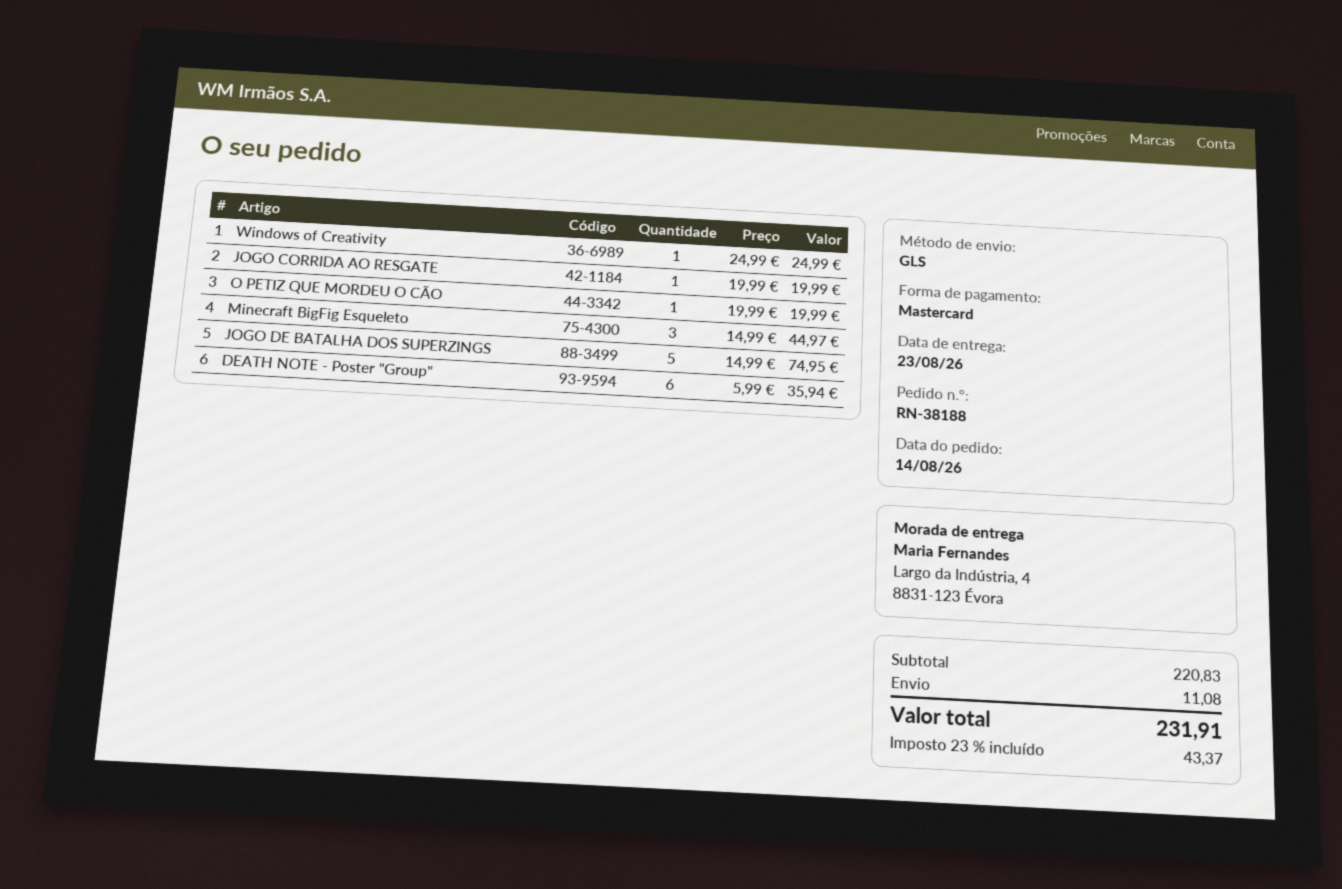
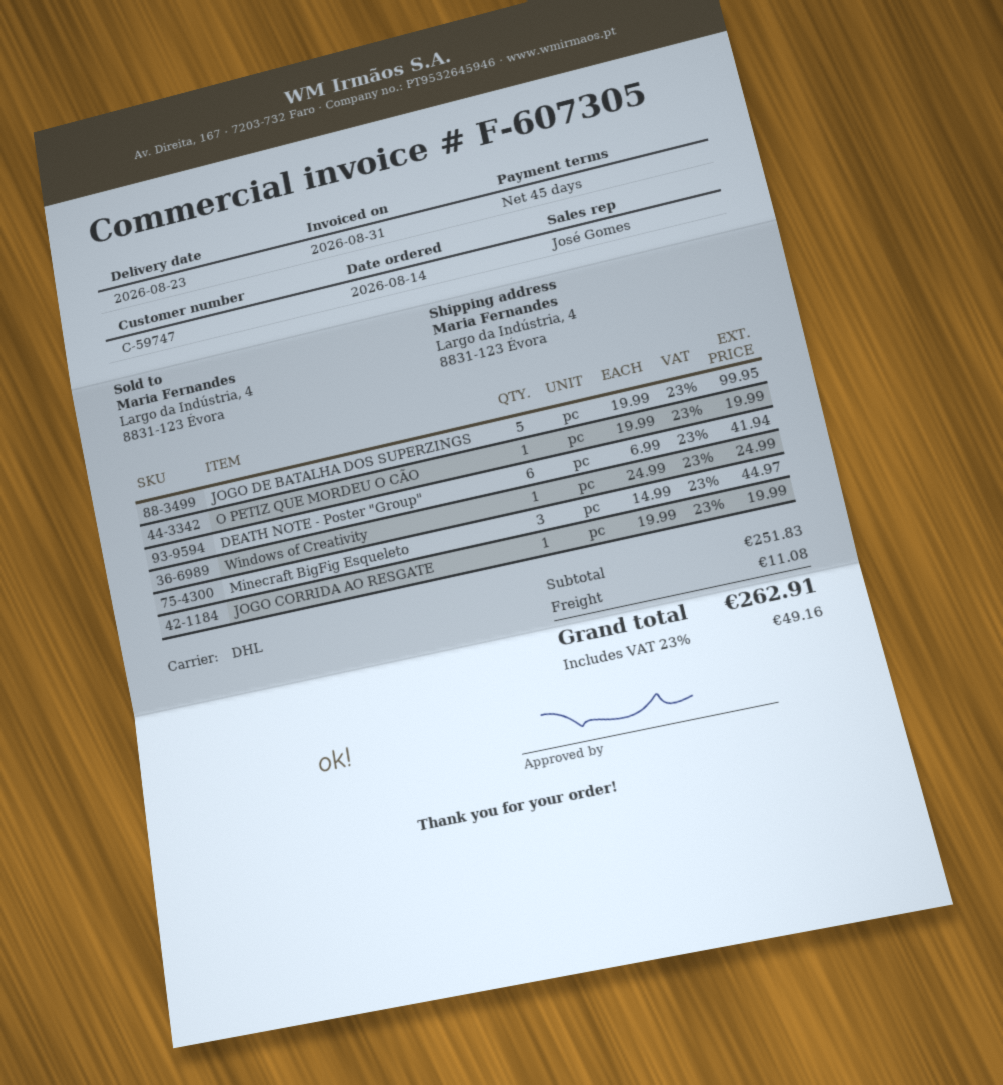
shipping method: GLS -> DHL
JOGO DE BATALHA DOS SUPERZINGS: 5 x 14.99 = 74.95 -> 5 x 19.99 = 99.95
DEATH NOTE - Poster "Group": 6 x 5.99 = 35.94 -> 6 x 6.99 = 41.94
subtotal: 220.83 -> 251.83
tax: 23% = 43.37 -> 23% = 49.16
total: 231.91 -> 262.91

